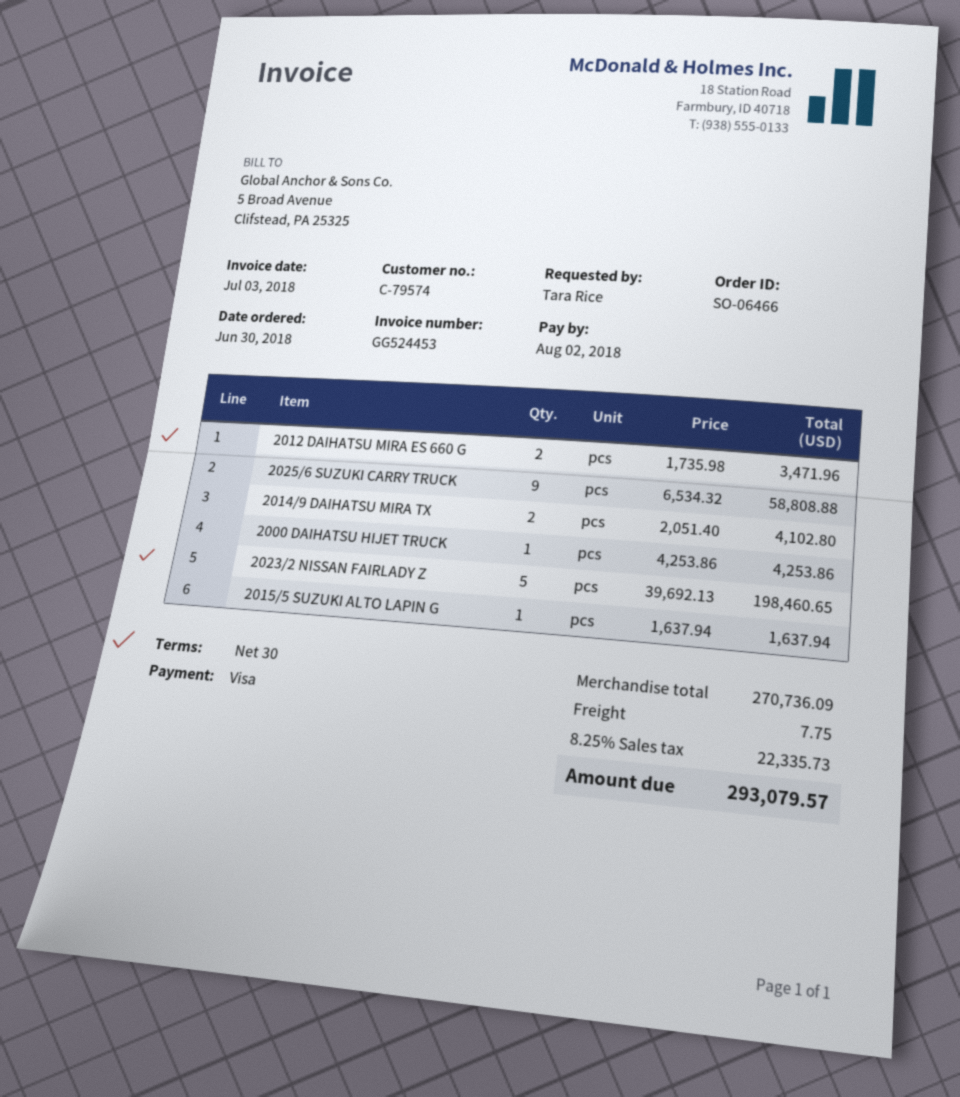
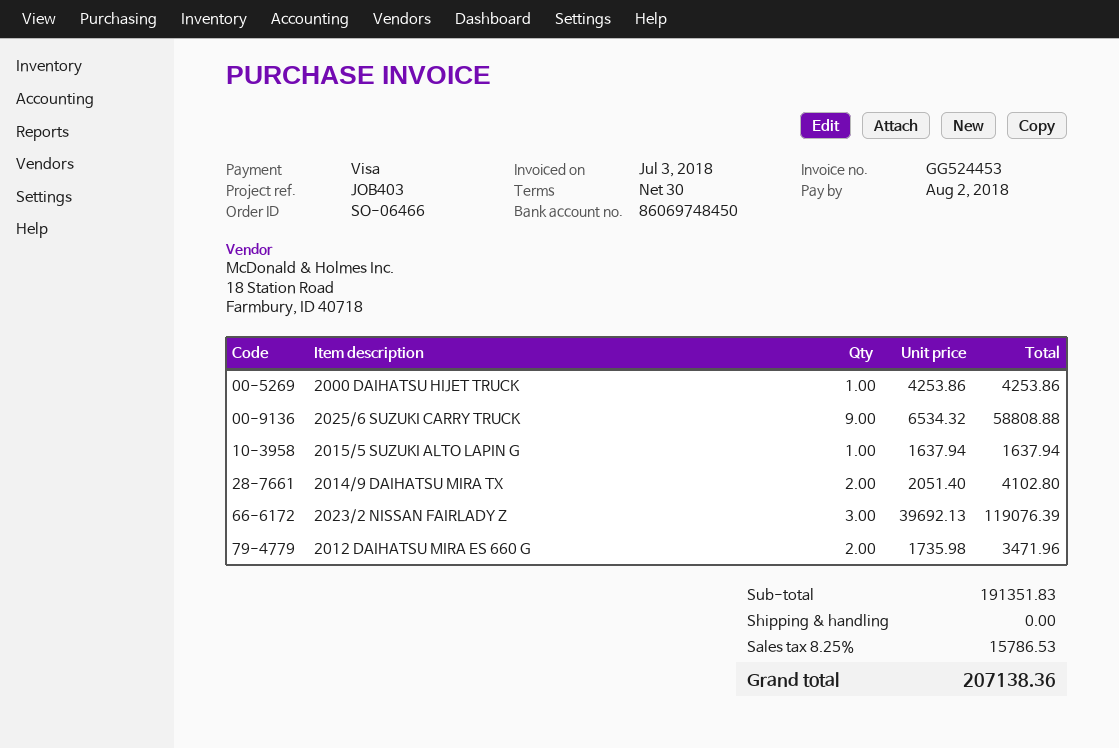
2023/2 NISSAN FAIRLADY Z: 5 x 39692.13 = 198460.65 -> 3 x 39692.13 = 119076.39
subtotal: 270736.09 -> 191351.83
shipping: 7.75 -> 0.00
tax: 8.25% = 22335.73 -> 8.25% = 15786.53
total: 293079.57 -> 207138.36

